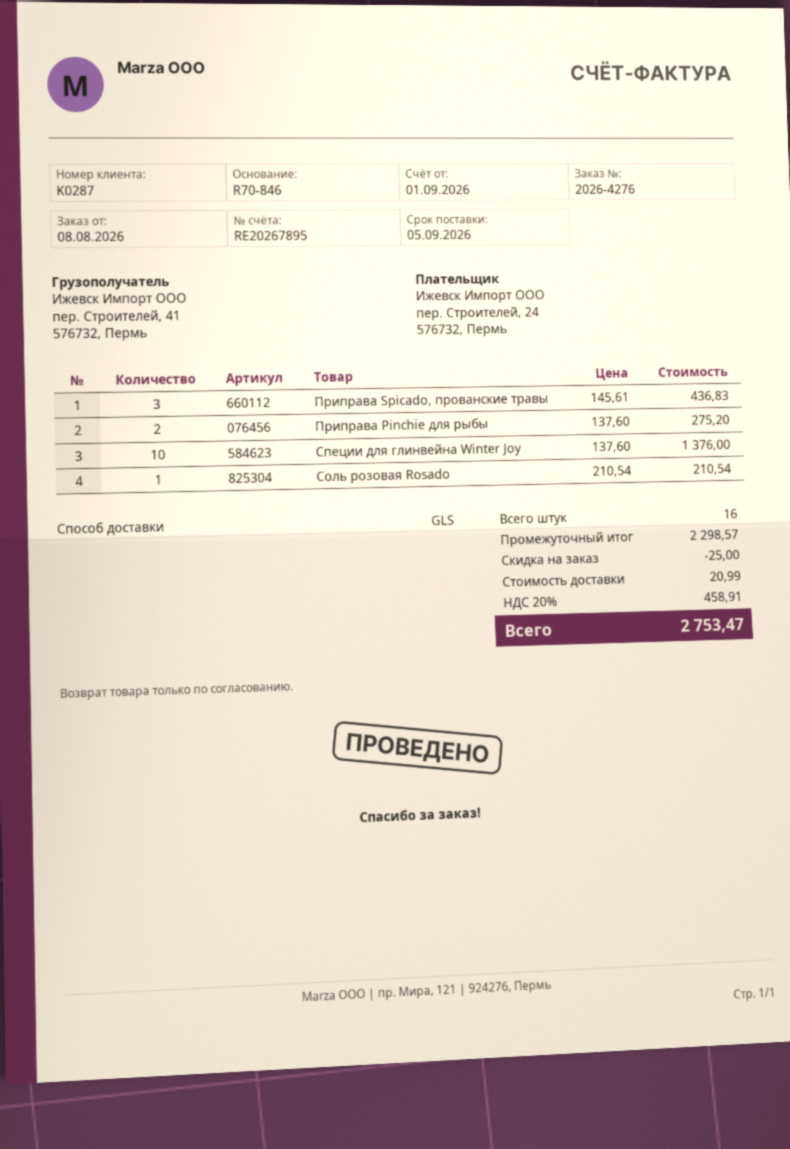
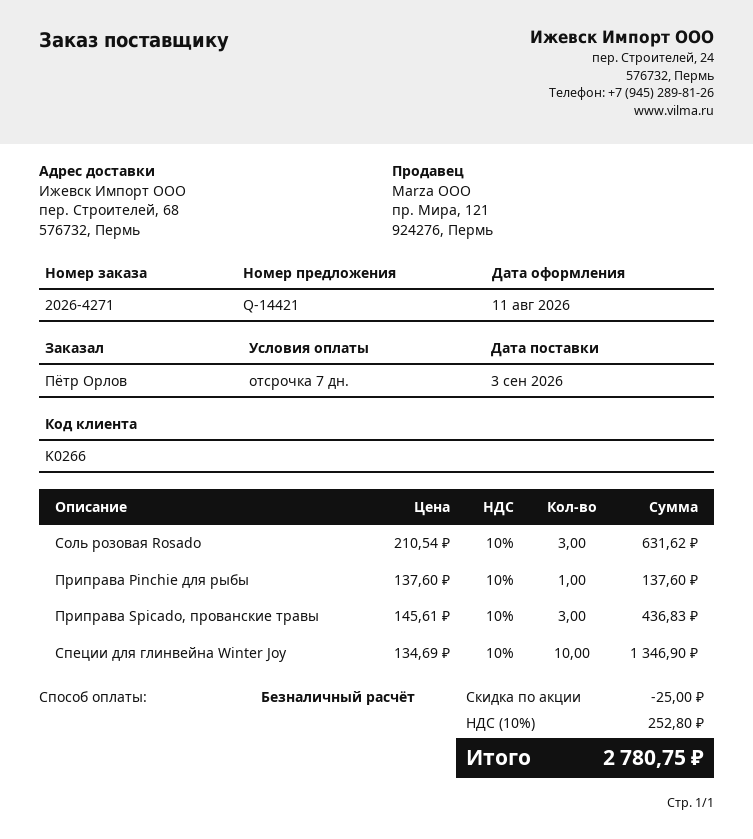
order number: 2026-4276 -> 2026-4271
order date: 2026-08-08 -> 2026-08-11
delivery date: 2026-09-05 -> 2026-09-03
customer number: K0287 -> K0266
ship to: пер. Строителей, 41, 576732, Пермь -> пер. Строителей, 68, 576732, Пермь
Приправа Pinchie для рыбы: 2 x 137.60 = 275.20 -> 1 x 137.60 = 137.60
Специи для глинвейна Winter Joy: 10 x 137.60 = 1376.00 -> 10 x 134.69 = 1346.90
Соль розовая Rosado: 1 x 210.54 = 210.54 -> 3 x 210.54 = 631.62
shipping: 20.99 -> none
tax: 20% = 458.91 -> 10% = 252.80
total: 2753.47 -> 2780.75

